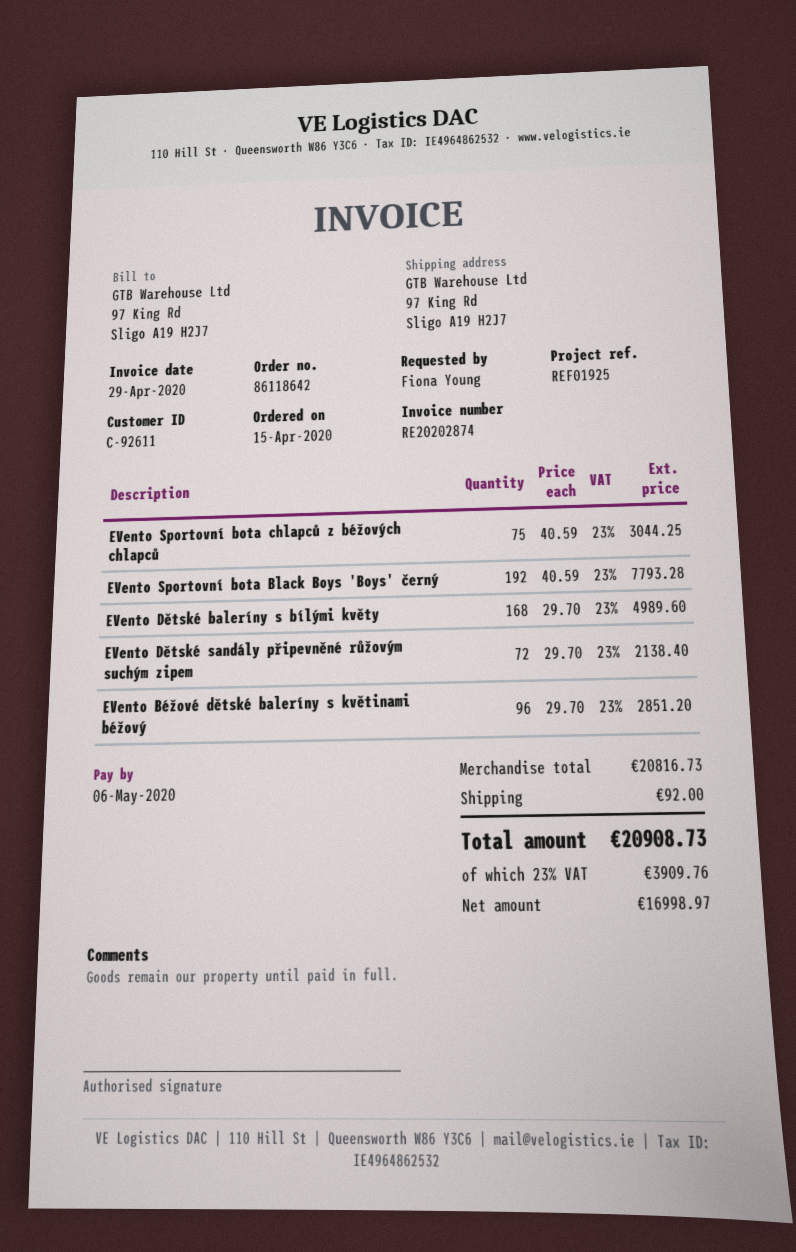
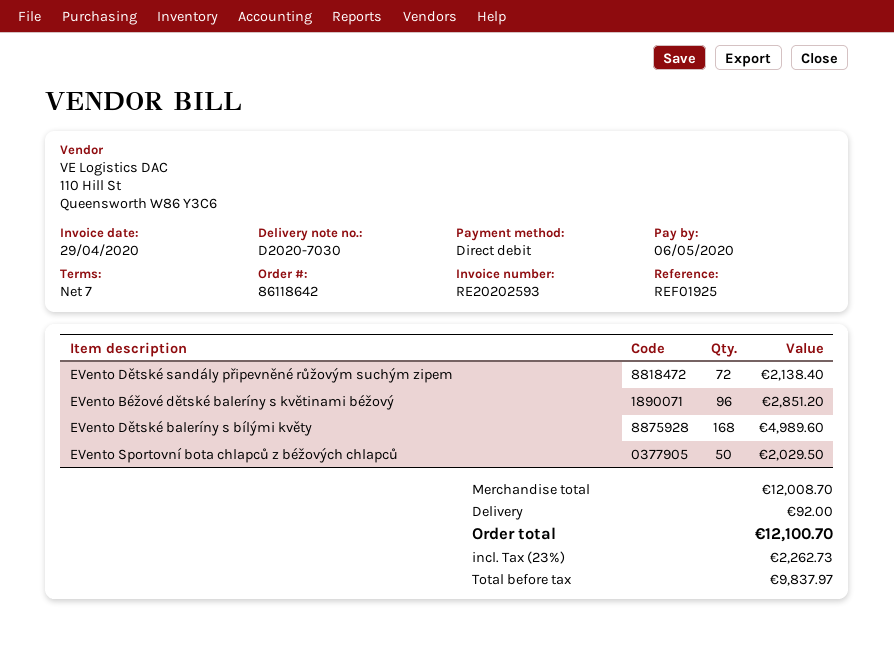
invoice number: RE20202874 -> RE20202593
EVento Sportovní bota chlapců z béžových chlapců: 75 for 3044.25 -> 50 for 2029.50
EVento Sportovní bota Black Boys 'Boys' černý: 192 for 7793.28 -> none
subtotal: 20816.73 -> 12008.70
net: 16998.97 -> 9837.97
tax: 23% = 3909.76 -> 23% = 2262.73
total: 20908.73 -> 12100.70

